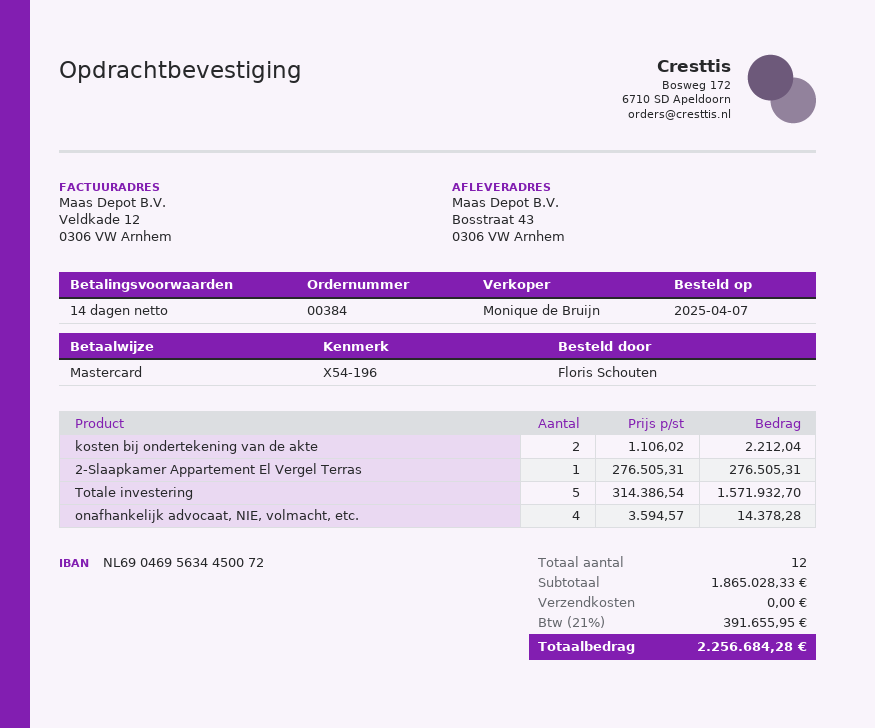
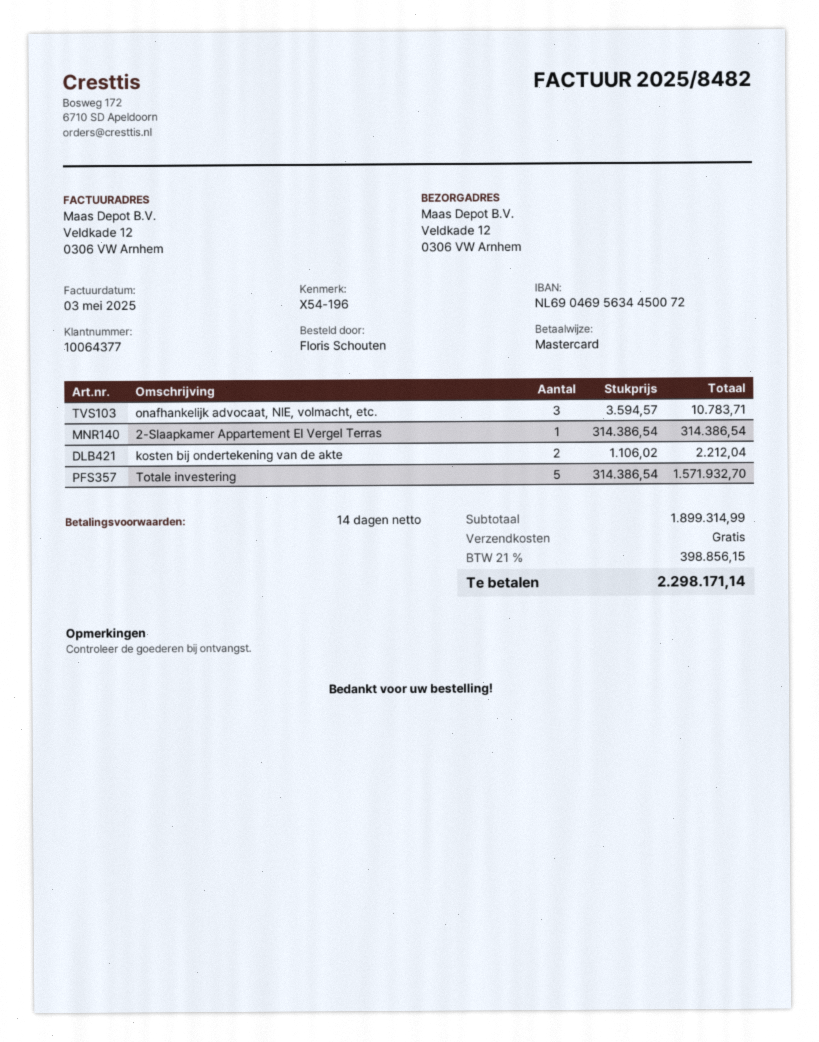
ship to: Bosstraat 43, 0306 VW Arnhem -> Veldkade 12, 0306 VW Arnhem
2-Slaapkamer Appartement El Vergel Terras: 1 x 276505.31 = 276505.31 -> 1 x 314386.54 = 314386.54
onafhankelijk advocaat, NIE, volmacht, etc.: 4 x 3594.57 = 14378.28 -> 3 x 3594.57 = 10783.71
subtotal: 1865028.33 -> 1899314.99
tax: 21% = 391655.95 -> 21% = 398856.15
total: 2256684.28 -> 2298171.14

